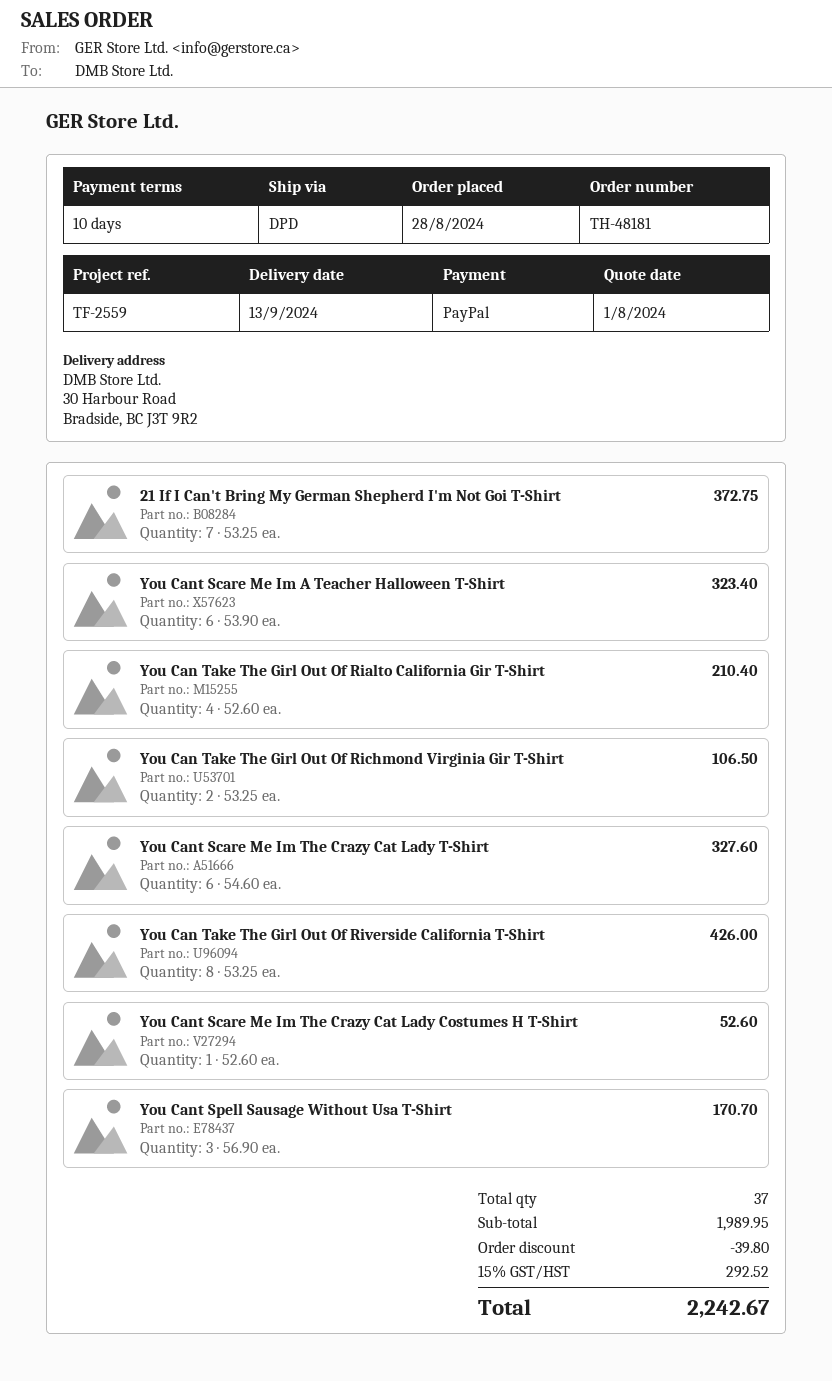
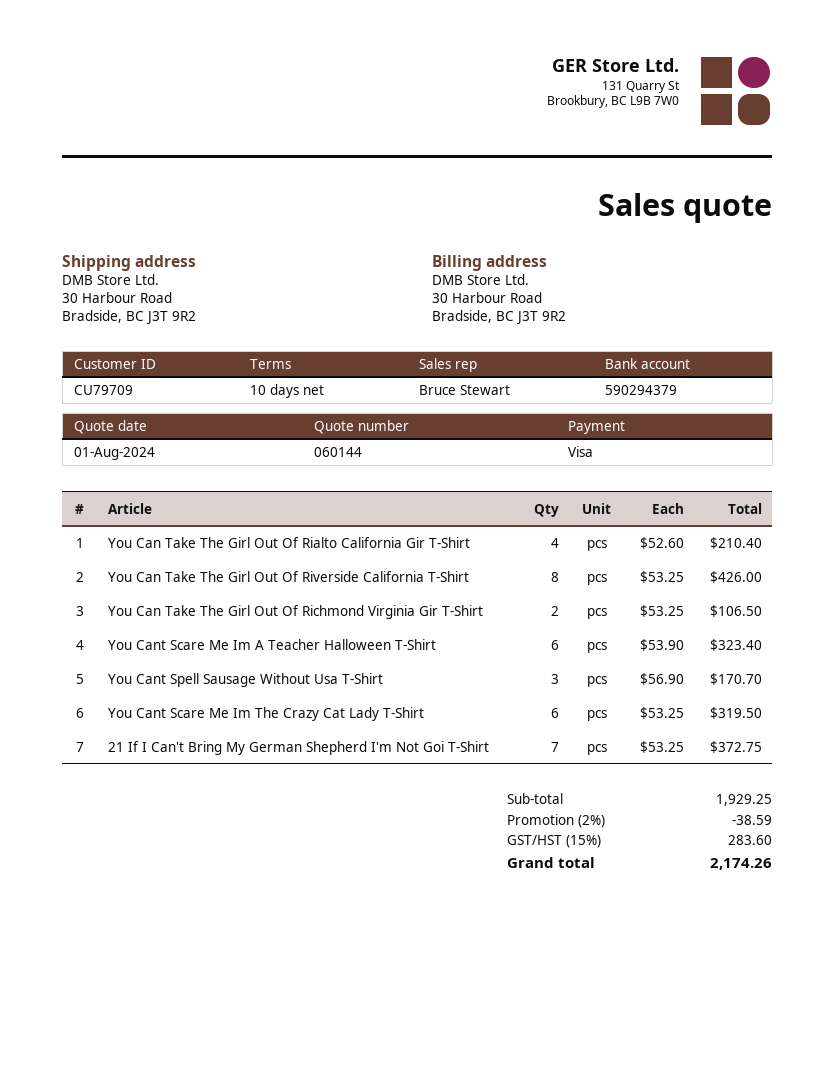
payment method: PayPal -> Visa
You Cant Scare Me Im The Crazy Cat Lady T-Shirt: 6 x 54.60 = 327.60 -> 6 x 53.25 = 319.50
You Cant Scare Me Im The Crazy Cat Lady Costumes H T-Shirt: 1 x 52.60 = 52.60 -> none
subtotal: 1989.95 -> 1929.25
discount: 39.80 -> 38.59
tax: 15% = 292.52 -> 15% = 283.60
total: 2242.67 -> 2174.26

